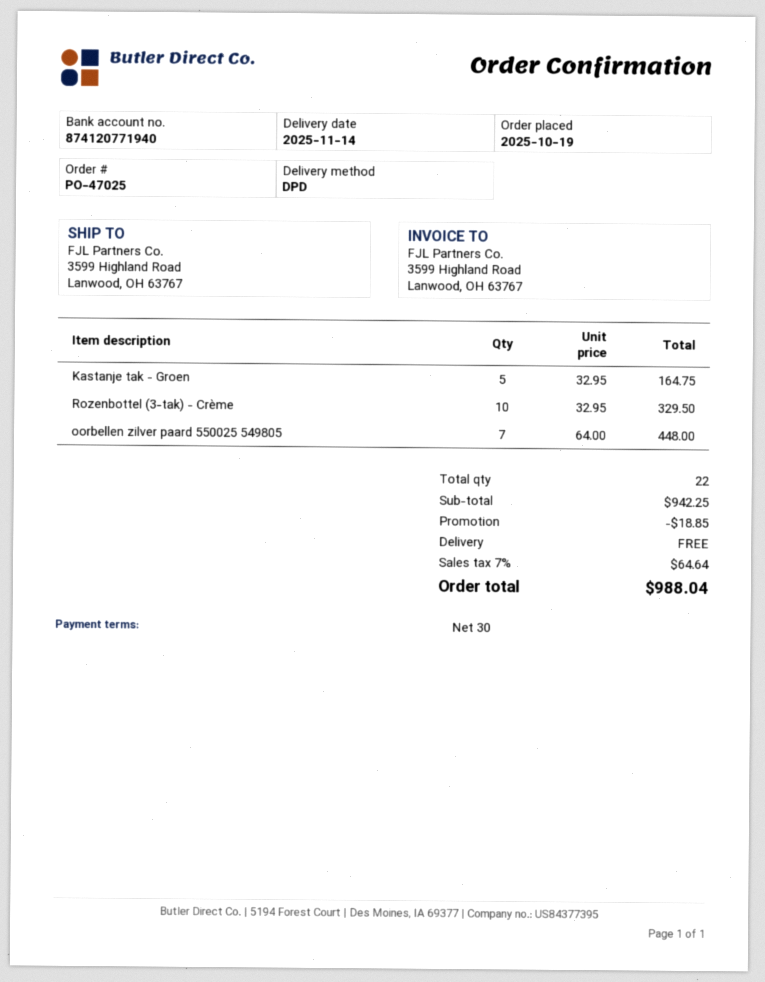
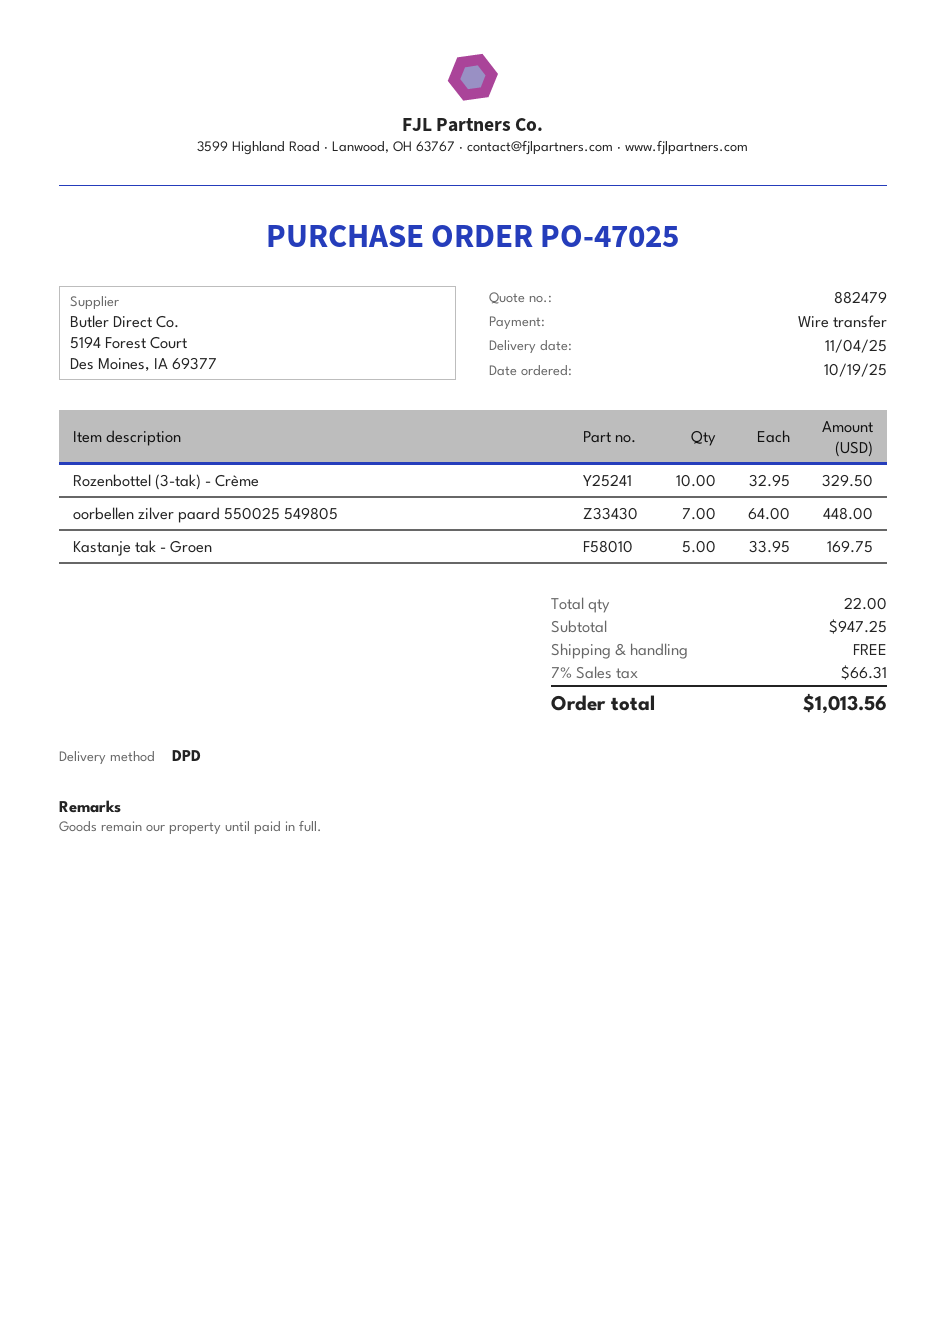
delivery date: 2025-11-14 -> 2025-11-04
Kastanje tak - Groen: 5 x 32.95 = 164.75 -> 5 x 33.95 = 169.75
subtotal: 942.25 -> 947.25
discount: 18.85 -> none
tax: 7% = 64.64 -> 7% = 66.31
total: 988.04 -> 1013.56

